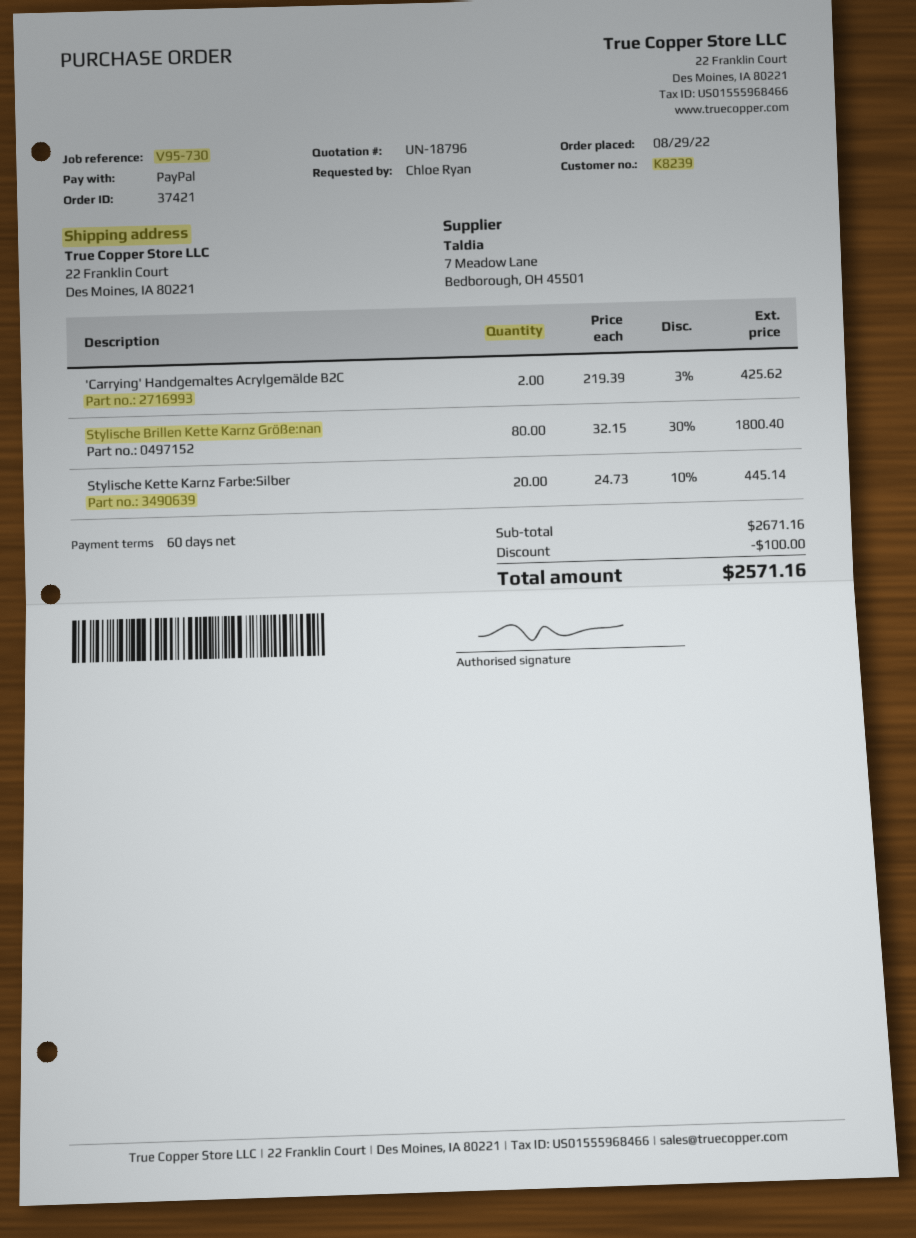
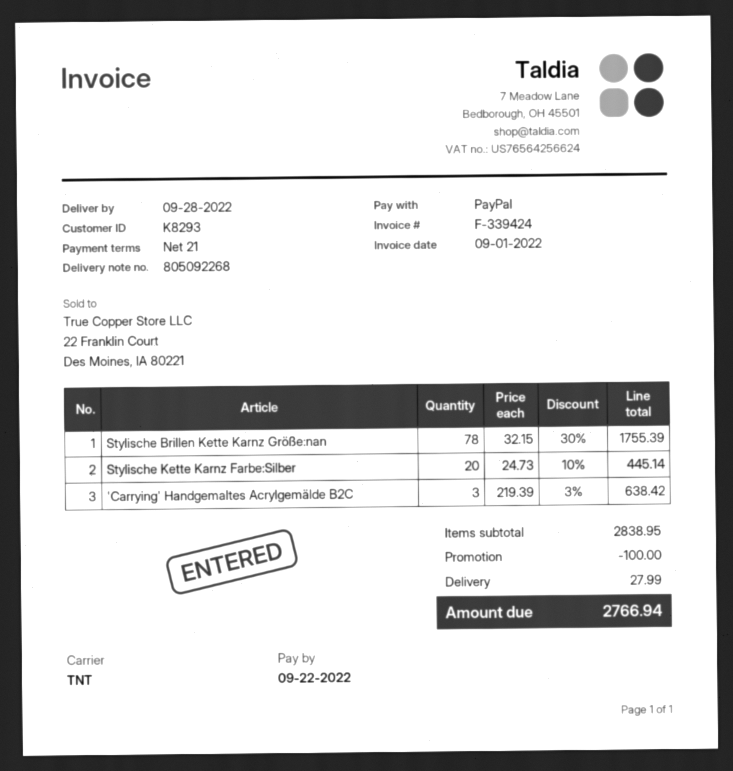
payment terms: 60 days -> 21 days
customer number: K8239 -> K8293
'Carrying' Handgemaltes Acrylgemälde B2C: 2 x 219.39 - 3% = 425.62 -> 3 x 219.39 - 3% = 638.42
Stylische Brillen Kette Karnz Größe:nan: 80 x 32.15 - 30% = 1800.40 -> 78 x 32.15 - 30% = 1755.39
subtotal: 2671.16 -> 2838.95
shipping: none -> 27.99
total: 2571.16 -> 2766.94

